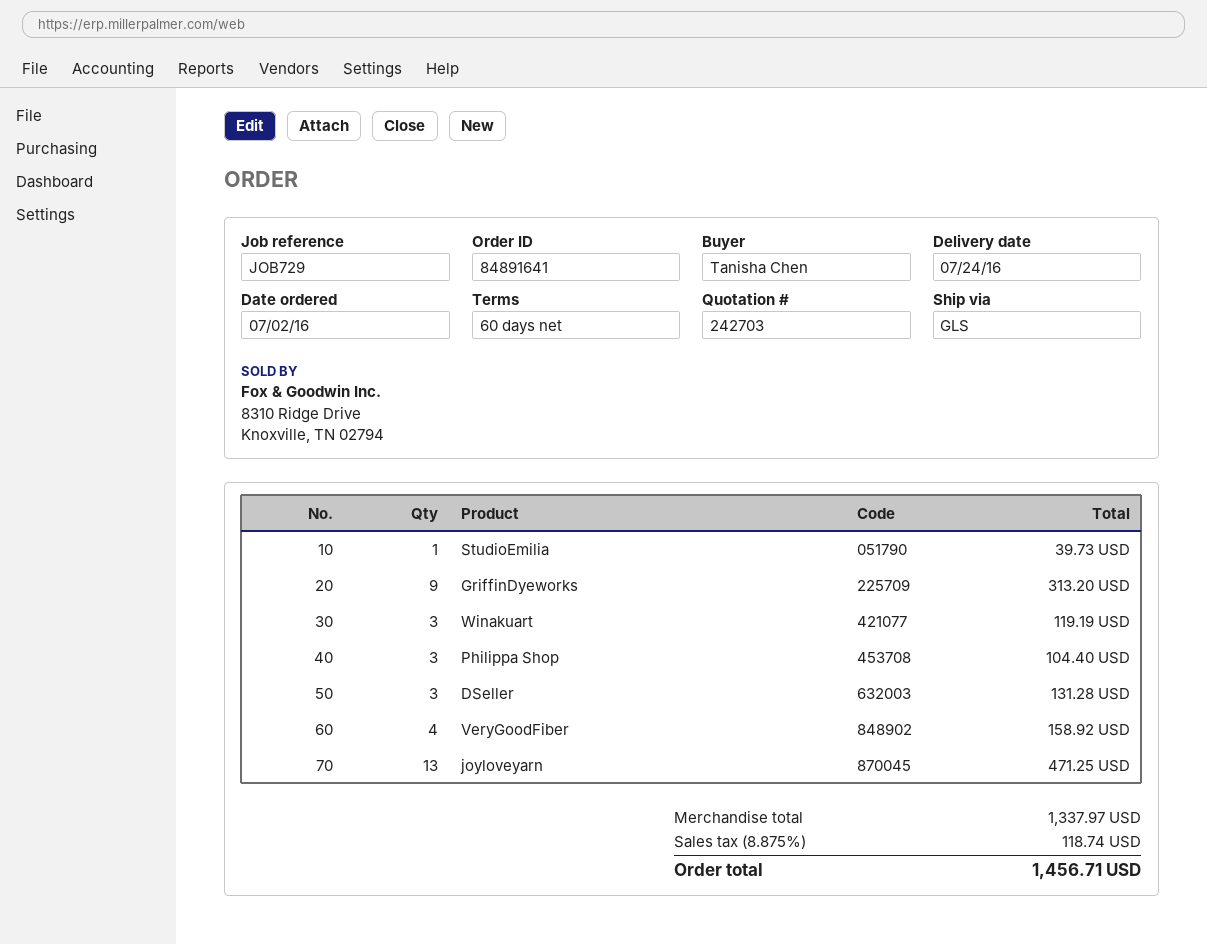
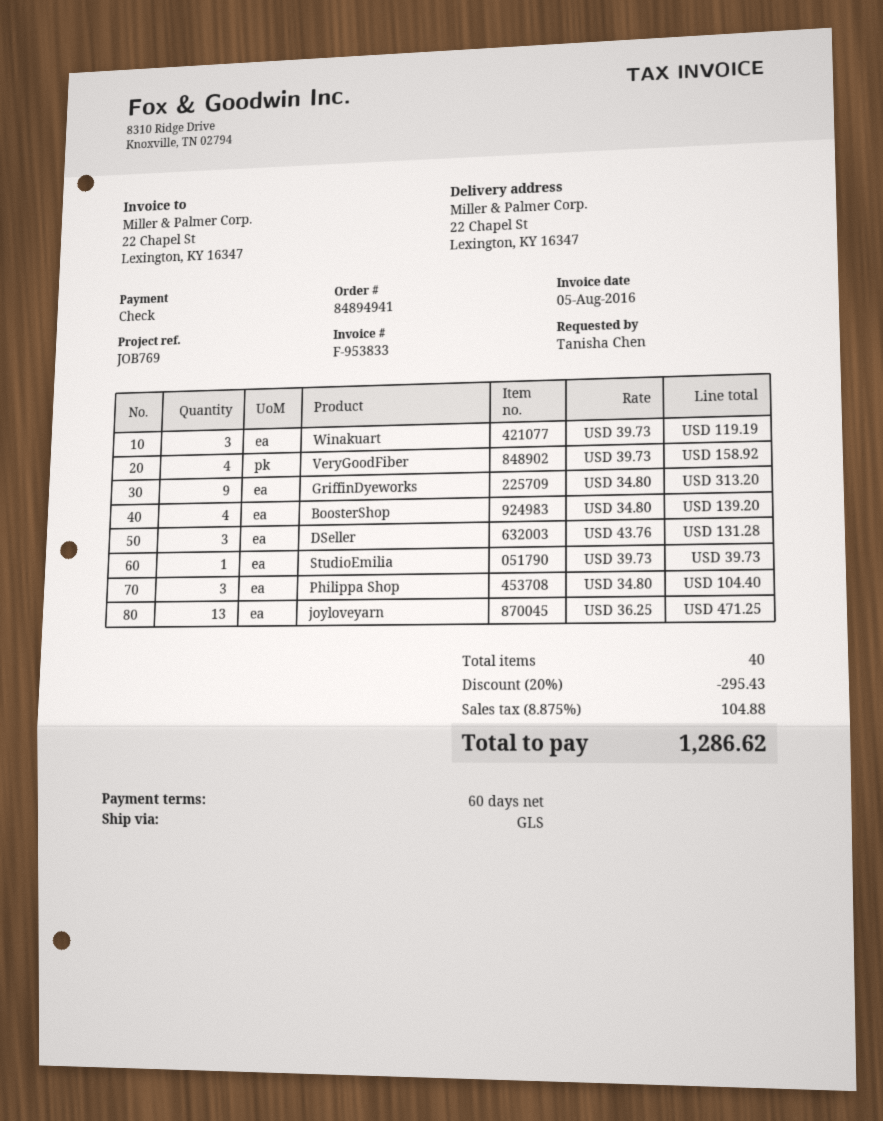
order number: 84891641 -> 84894941
reference: JOB729 -> JOB769
BoosterShop: none -> 4 for 139.20
discount: none -> 20% = 295.43
tax: 8.875% = 118.74 -> 8.875% = 104.88
total: 1456.71 -> 1286.62

